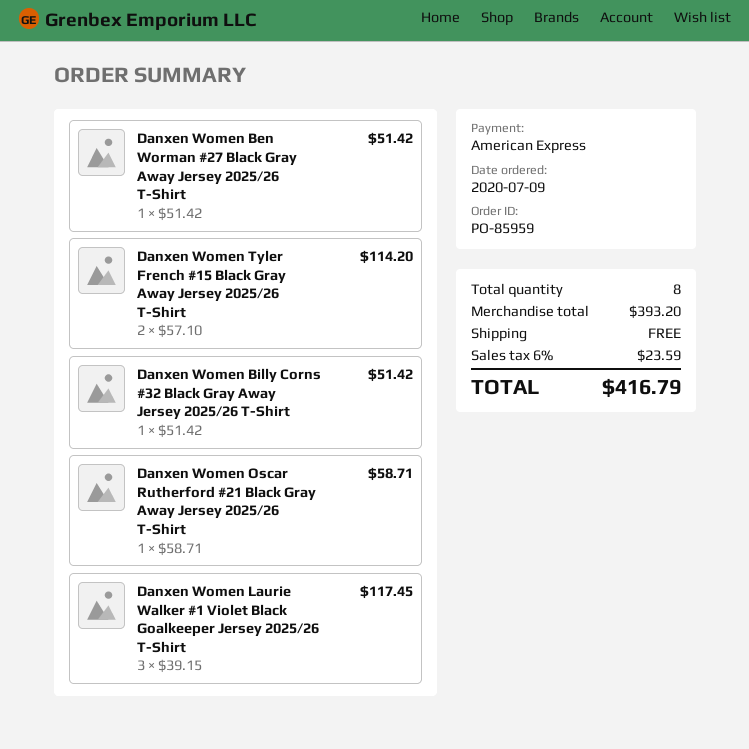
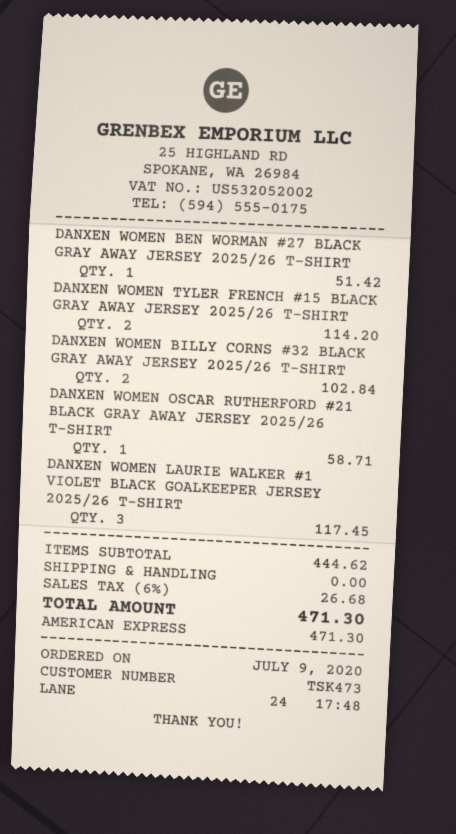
Danxen Women Billy Corns #32 Black Gray Away Jersey 2025/26 T-Shirt: 1 for 51.42 -> 2 for 102.84
subtotal: 393.20 -> 444.62
tax: 6% = 23.59 -> 6% = 26.68
total: 416.79 -> 471.30

